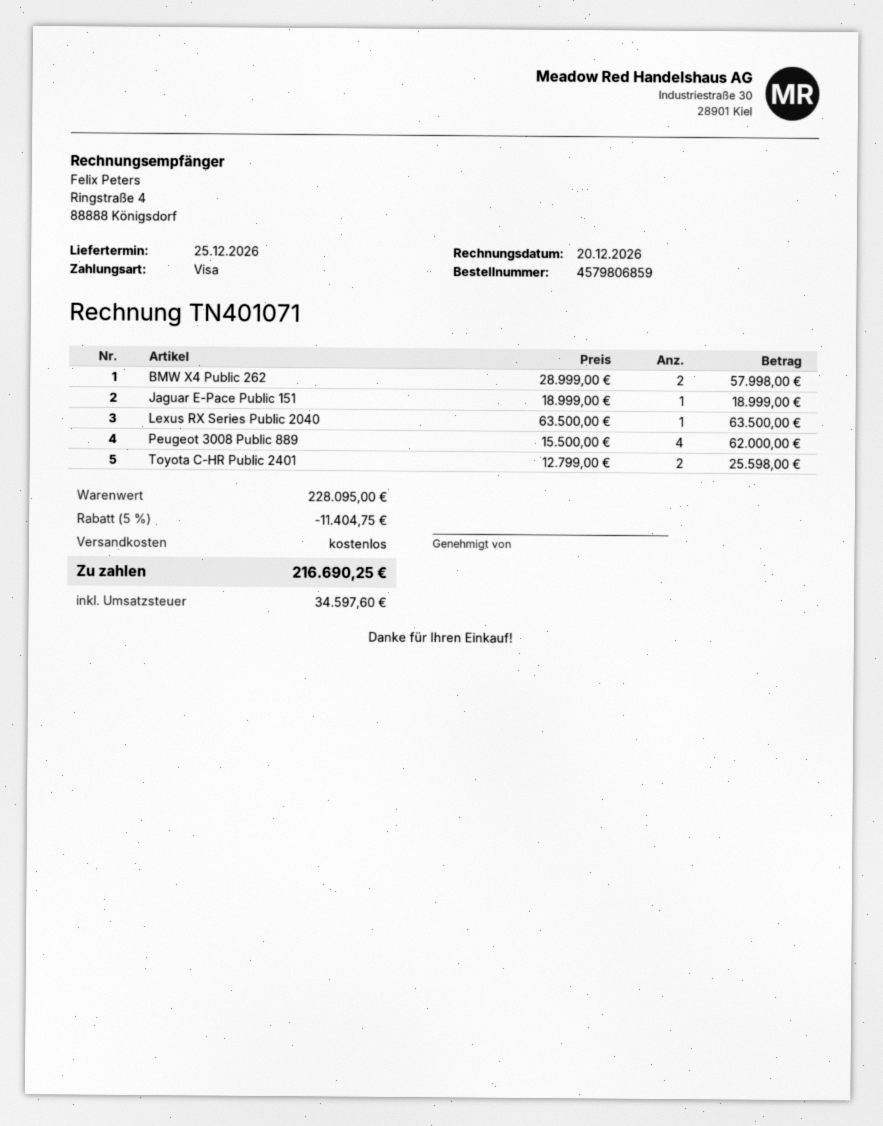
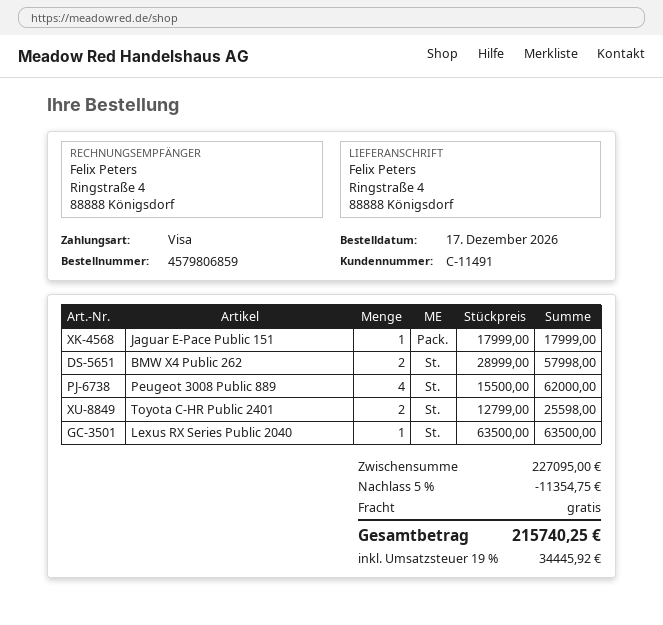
Jaguar E-Pace Public 151: 1 x 18999.00 = 18999.00 -> 1 x 17999.00 = 17999.00
subtotal: 228095.00 -> 227095.00
discount: 5% = 11404.75 -> 5% = 11354.75
tax: 34597.60 -> 34445.92
total: 216690.25 -> 215740.25

